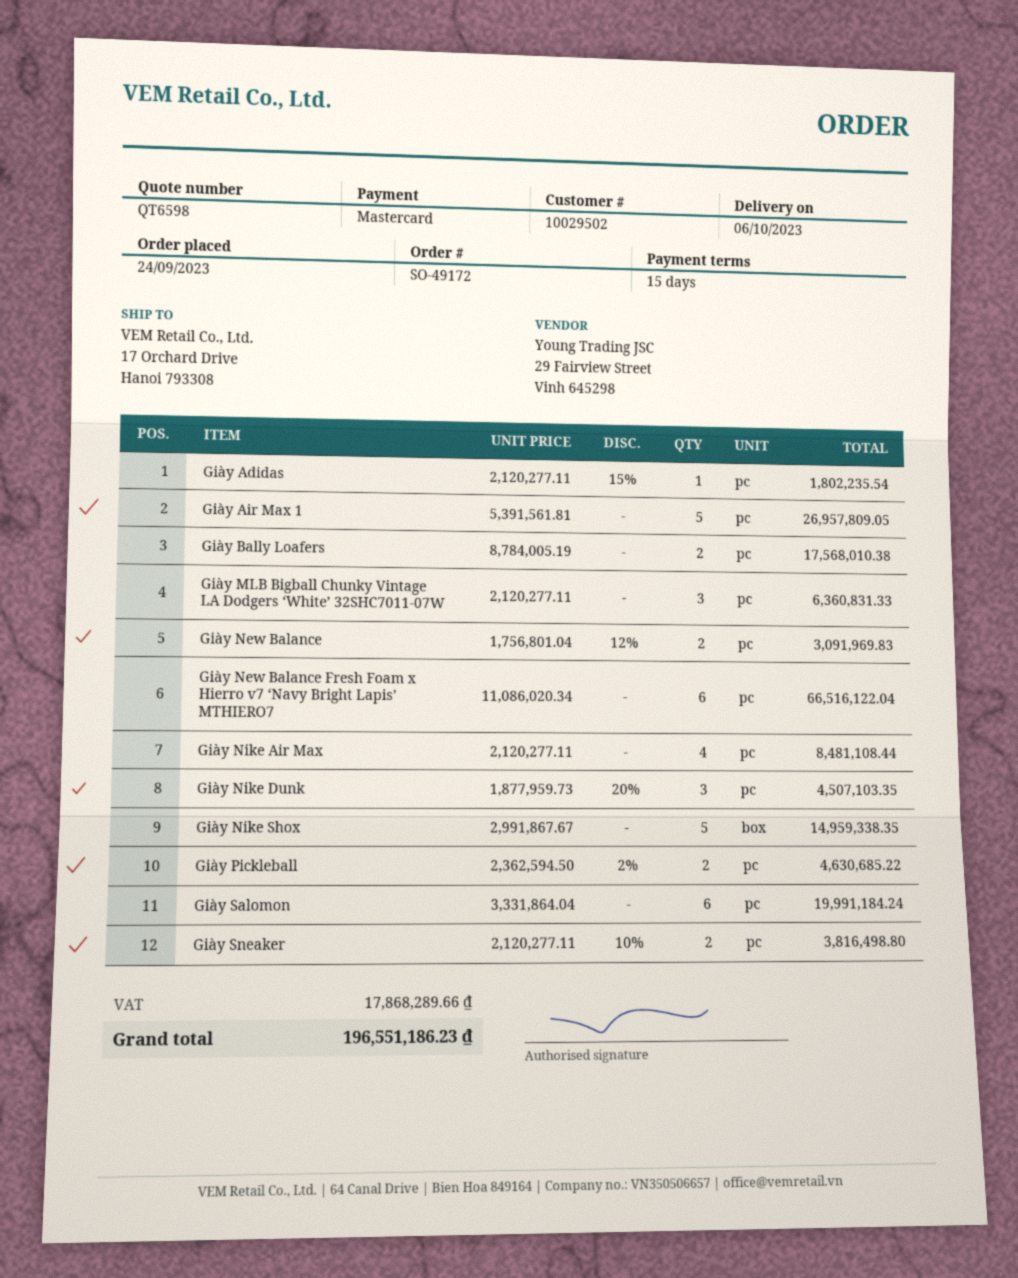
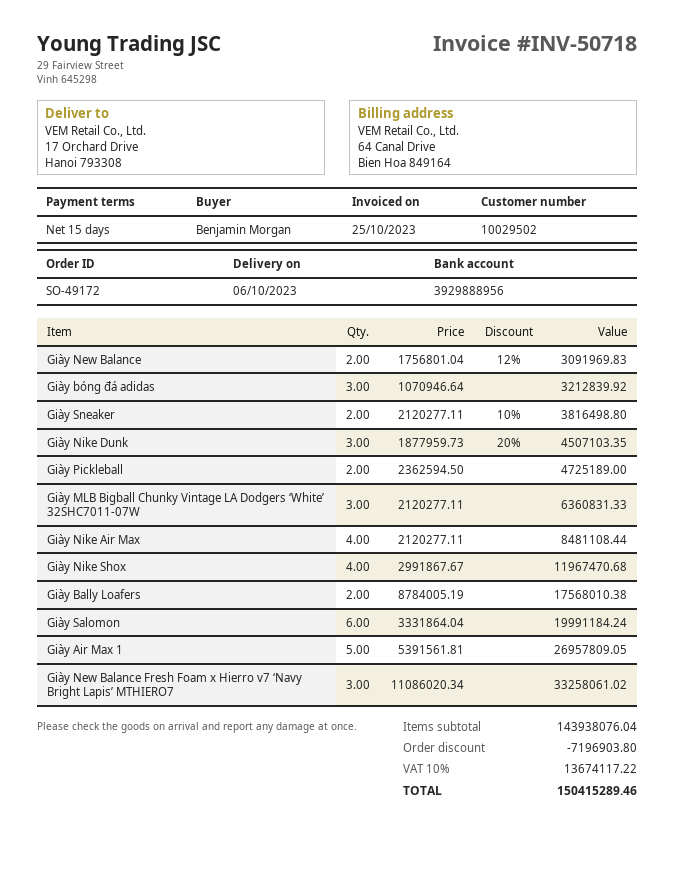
Giày Adidas: 1 x 2120277.11 - 15% = 1802235.54 -> none
Giày New Balance Fresh Foam x Hierro v7 ‘Navy Bright Lapis’ MTHIERO7: 6 x 11086020.34 = 66516122.04 -> 3 x 11086020.34 = 33258061.02
Giày Nike Shox: 5 x 2991867.67 = 14959338.35 -> 4 x 2991867.67 = 11967470.68
Giày Pickleball: 2 x 2362594.50 - 2% = 4630685.22 -> 2 x 2362594.50 = 4725189.00
Giày bóng đá adidas: none -> 3 x 1070946.64 = 3212839.92
discount: none -> 7196903.80
tax: 17868289.66 -> 13674117.22
total: 196551186.23 -> 150415289.46

